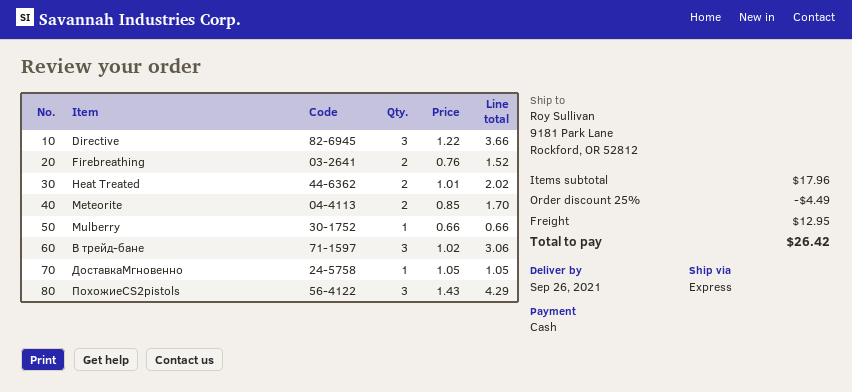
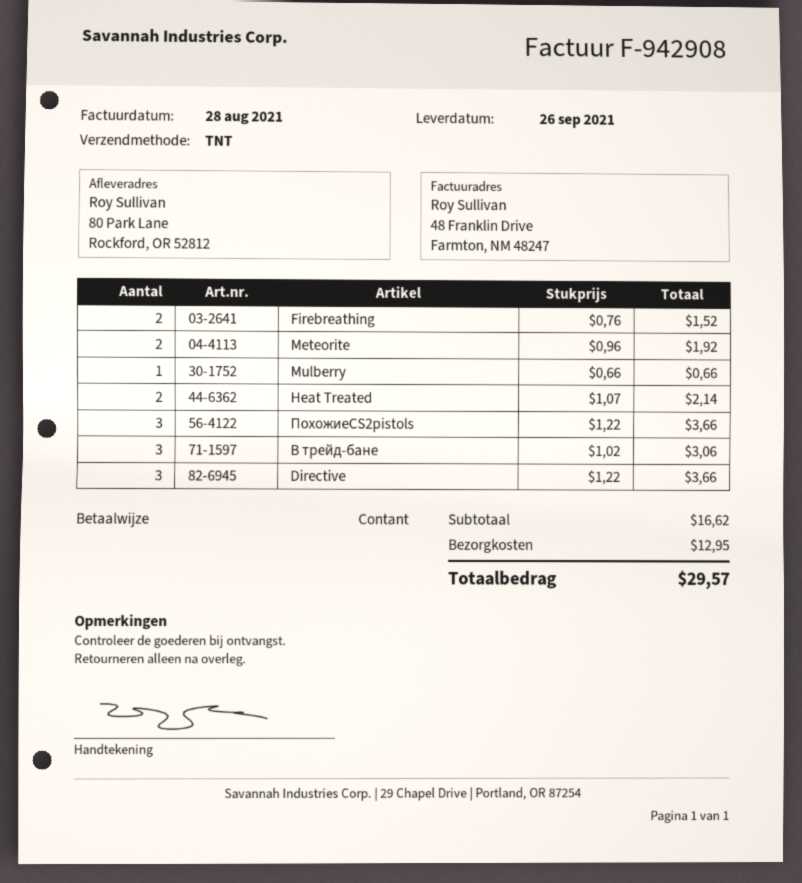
shipping method: express -> TNT
ship to: 9181 Park Lane, Rockford, OR 52812 -> 80 Park Lane, Rockford, OR 52812
Heat Treated: 2 x 1.01 = 2.02 -> 2 x 1.07 = 2.14
Meteorite: 2 x 0.85 = 1.70 -> 2 x 0.96 = 1.92
ДоставкаМгновенно: 1 x 1.05 = 1.05 -> none
ПохожиеCS2pistols: 3 x 1.43 = 4.29 -> 3 x 1.22 = 3.66
subtotal: 17.96 -> 16.62
discount: 25% = 4.49 -> none
total: 26.42 -> 29.57

